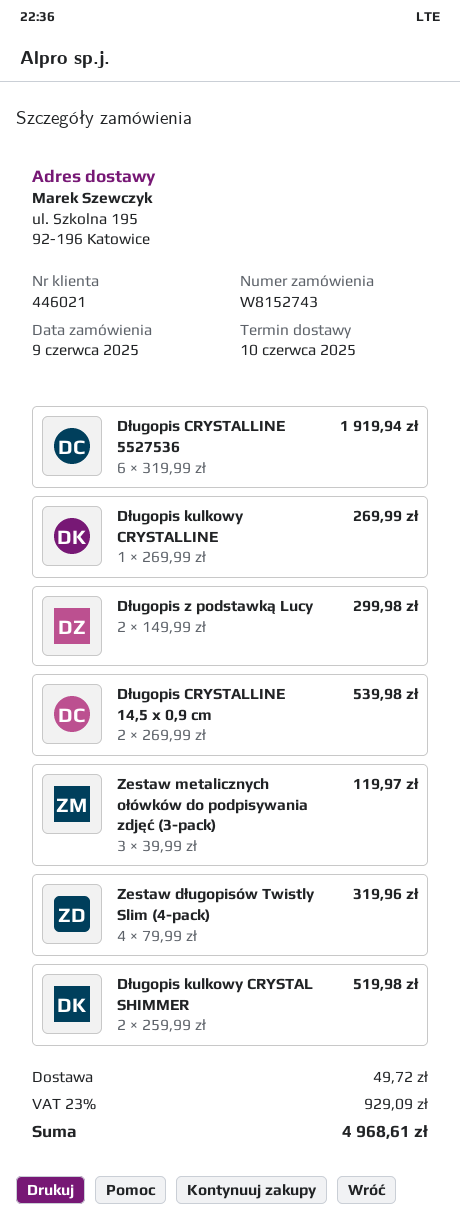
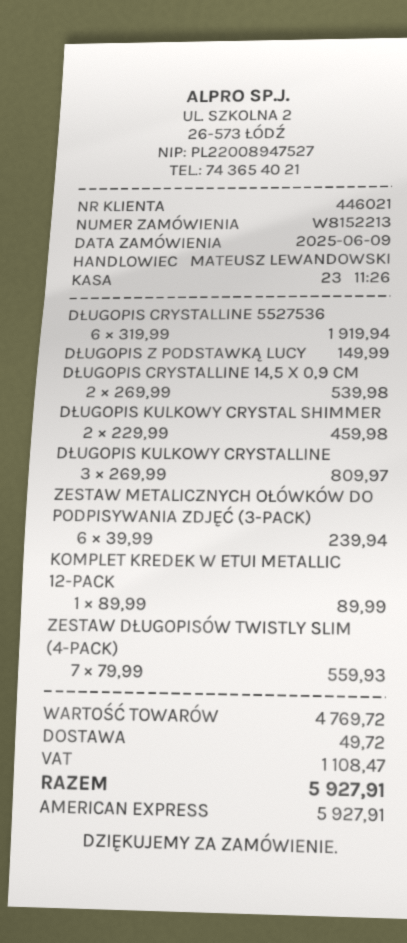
order number: W8152743 -> W8152213
Długopis kulkowy CRYSTALLINE: 1 x 269.99 = 269.99 -> 3 x 269.99 = 809.97
Długopis z podstawką Lucy: 2 x 149.99 = 299.98 -> 1 x 149.99 = 149.99
Zestaw metalicznych ołówków do podpisywania zdjęć (3-pack): 3 x 39.99 = 119.97 -> 6 x 39.99 = 239.94
Zestaw długopisów Twistly Slim (4-pack): 4 x 79.99 = 319.96 -> 7 x 79.99 = 559.93
Długopis kulkowy CRYSTAL SHIMMER: 2 x 259.99 = 519.98 -> 2 x 229.99 = 459.98
KOMPLET KREDEK W ETUI METALLIC 12-PACK: none -> 1 x 89.99 = 89.99
tax: 929.09 -> 1108.47
total: 4968.61 -> 5927.91

